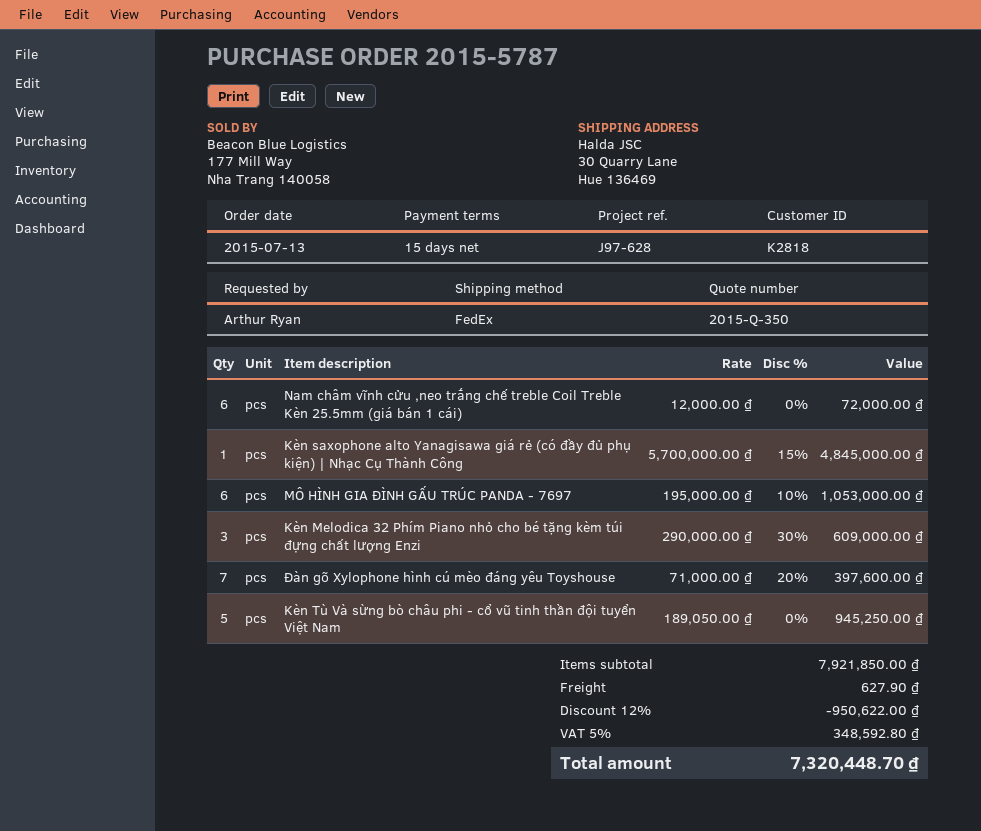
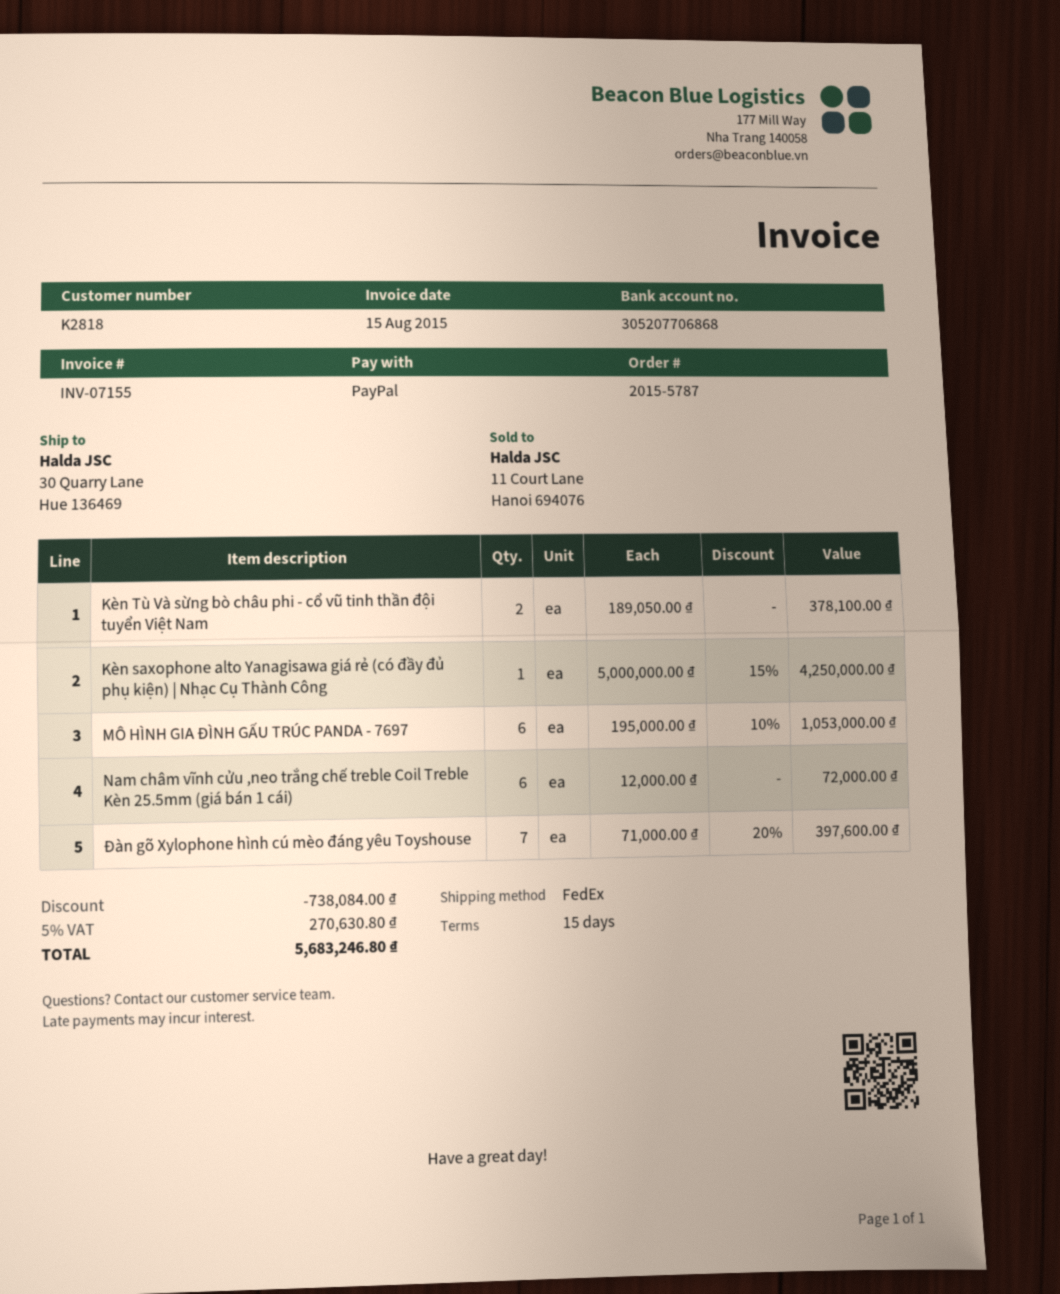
Kèn saxophone alto Yanagisawa giá rẻ (có đầy đủ phụ kiện) | Nhạc Cụ Thành Công: 1 x 5700000.00 - 15% = 4845000.00 -> 1 x 5000000.00 - 15% = 4250000.00
Kèn Melodica 32 Phím Piano nhỏ cho bé tặng kèm túi đựng chất lượng Enzi: 3 x 290000.00 - 30% = 609000.00 -> none
Kèn Tù Và sừng bò châu phi - cổ vũ tinh thần đội tuyển Việt Nam: 5 x 189050.00 = 945250.00 -> 2 x 189050.00 = 378100.00
discount: 950622.00 -> 738084.00
shipping: 627.90 -> none
tax: 5% = 348592.80 -> 5% = 270630.80
total: 7320448.70 -> 5683246.80

